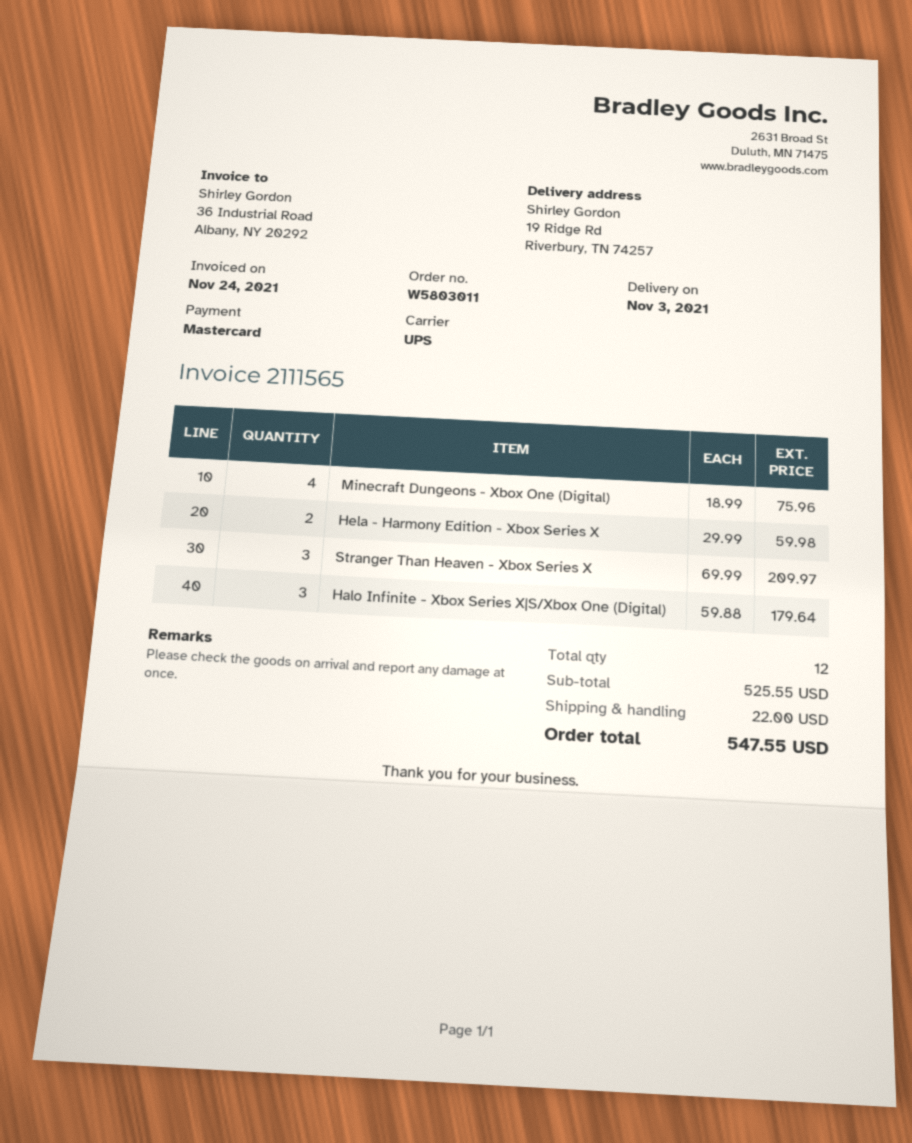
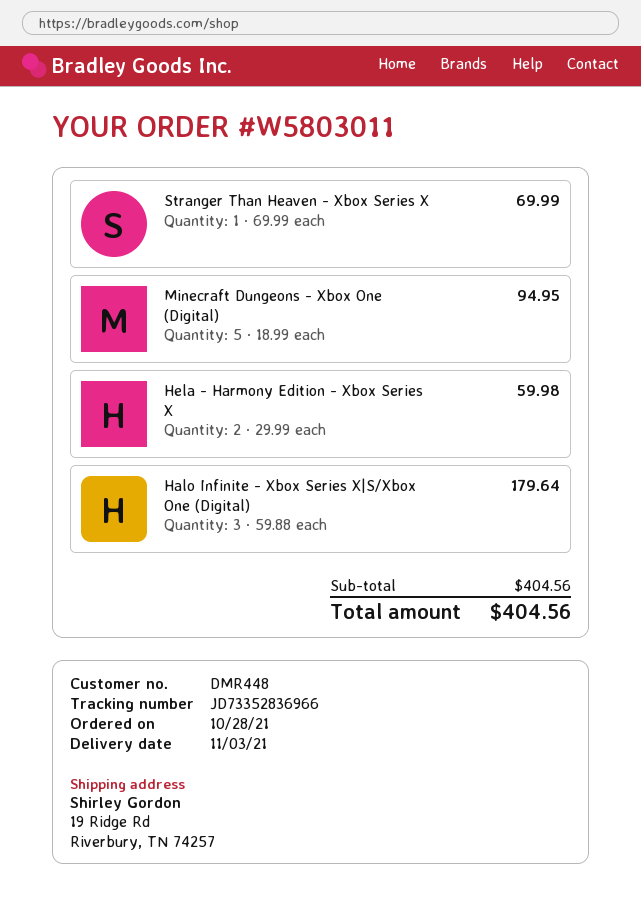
Minecraft Dungeons - Xbox One (Digital): 4 x 18.99 = 75.96 -> 5 x 18.99 = 94.95
Stranger Than Heaven - Xbox Series X: 3 x 69.99 = 209.97 -> 1 x 69.99 = 69.99
subtotal: 525.55 -> 404.56
shipping: 22.00 -> none
total: 547.55 -> 404.56

